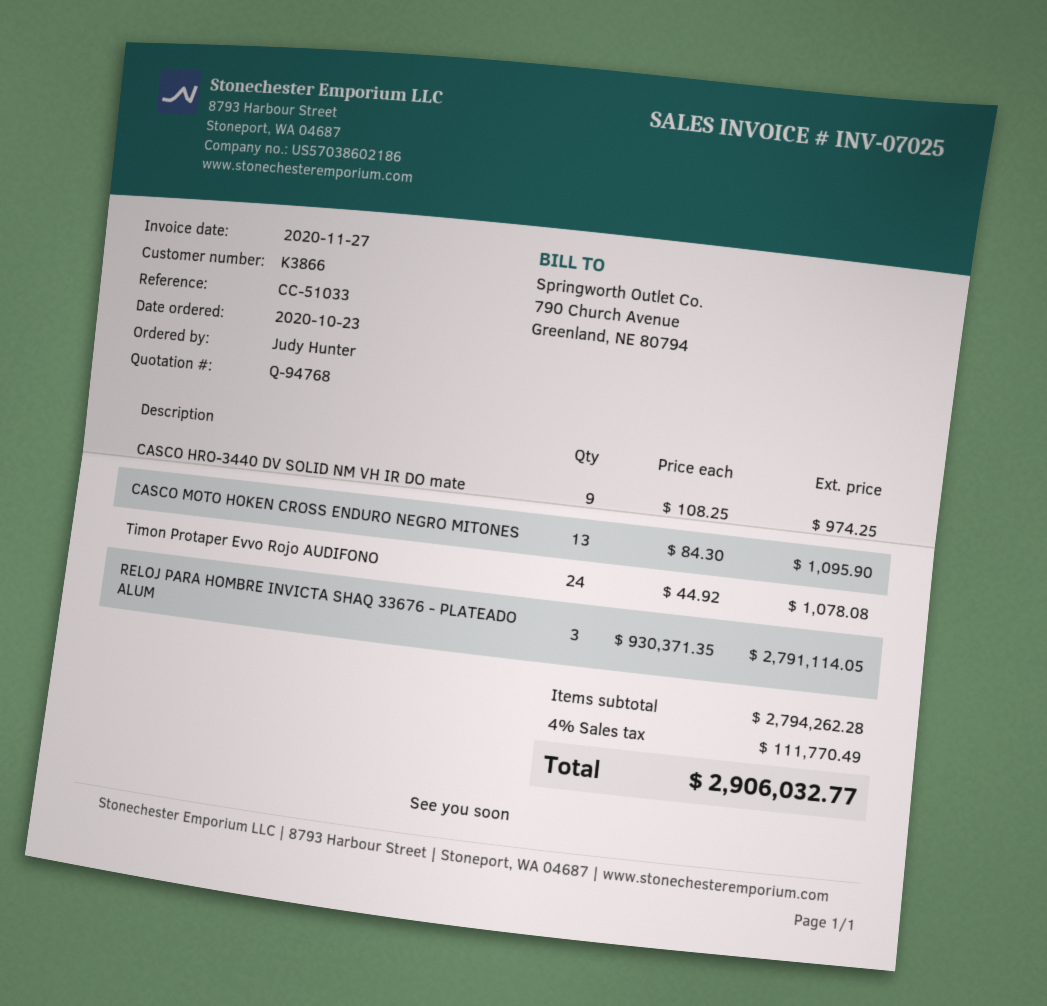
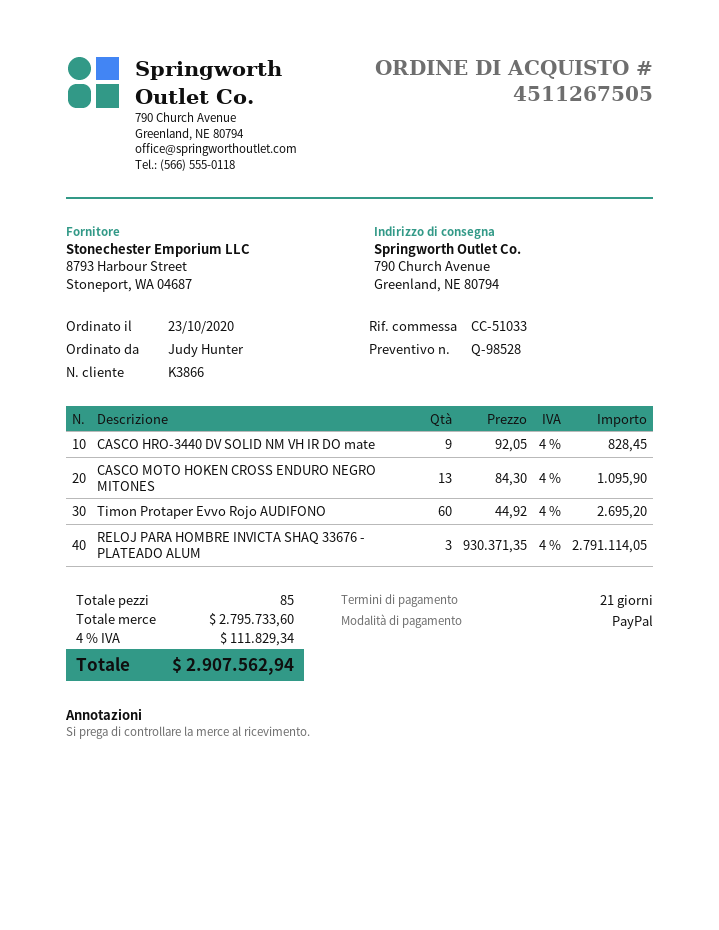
quote number: Q-94768 -> Q-98528
CASCO HRO-3440 DV SOLID NM VH IR DO mate: 9 x 108.25 = 974.25 -> 9 x 92.05 = 828.45
Timon Protaper Evvo Rojo AUDIFONO: 24 x 44.92 = 1078.08 -> 60 x 44.92 = 2695.20
subtotal: 2794262.28 -> 2795733.60
tax: 4% = 111770.49 -> 4% = 111829.34
total: 2906032.77 -> 2907562.94

